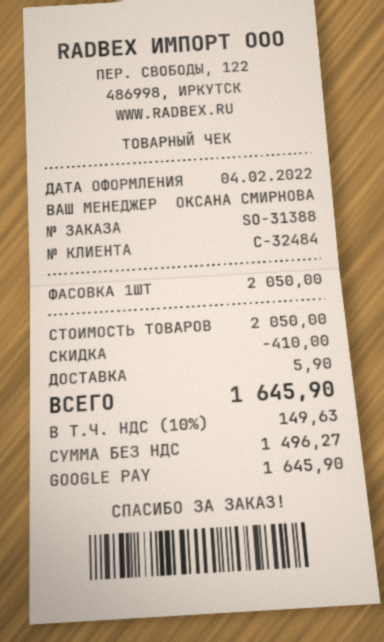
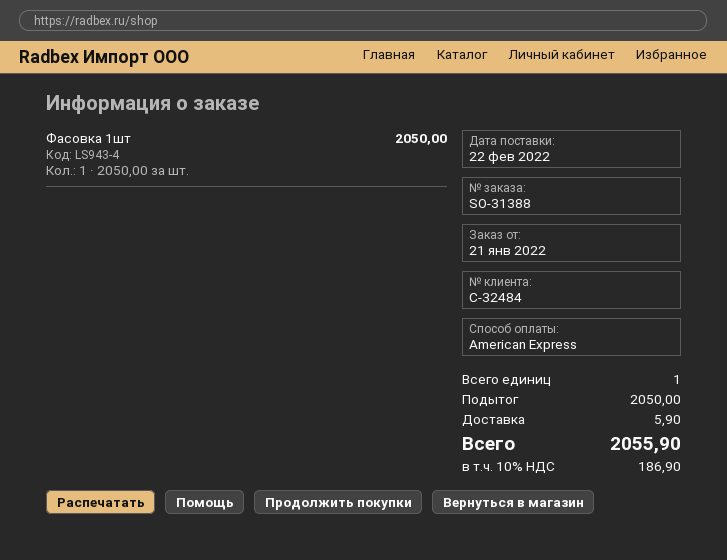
order date: 2022-02-04 -> 2022-01-21
payment method: Google Pay -> American Express
discount: 410.00 -> none
tax: 10% = 149.63 -> 10% = 186.90
total: 1645.90 -> 2055.90

